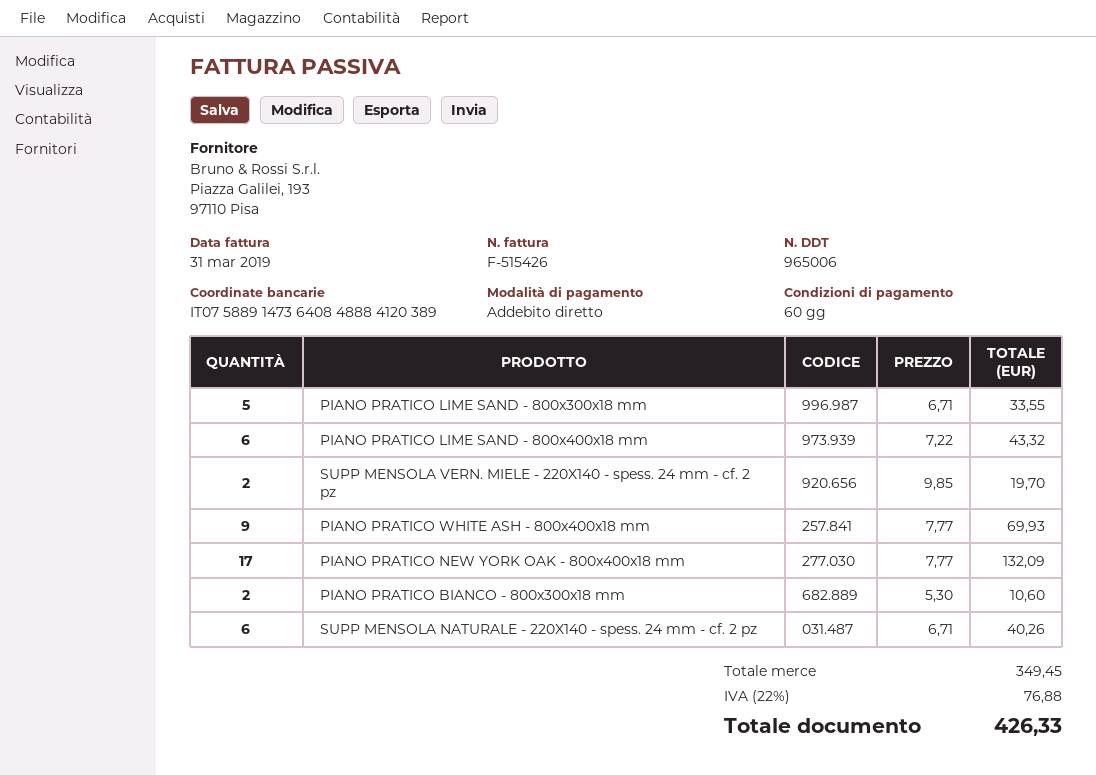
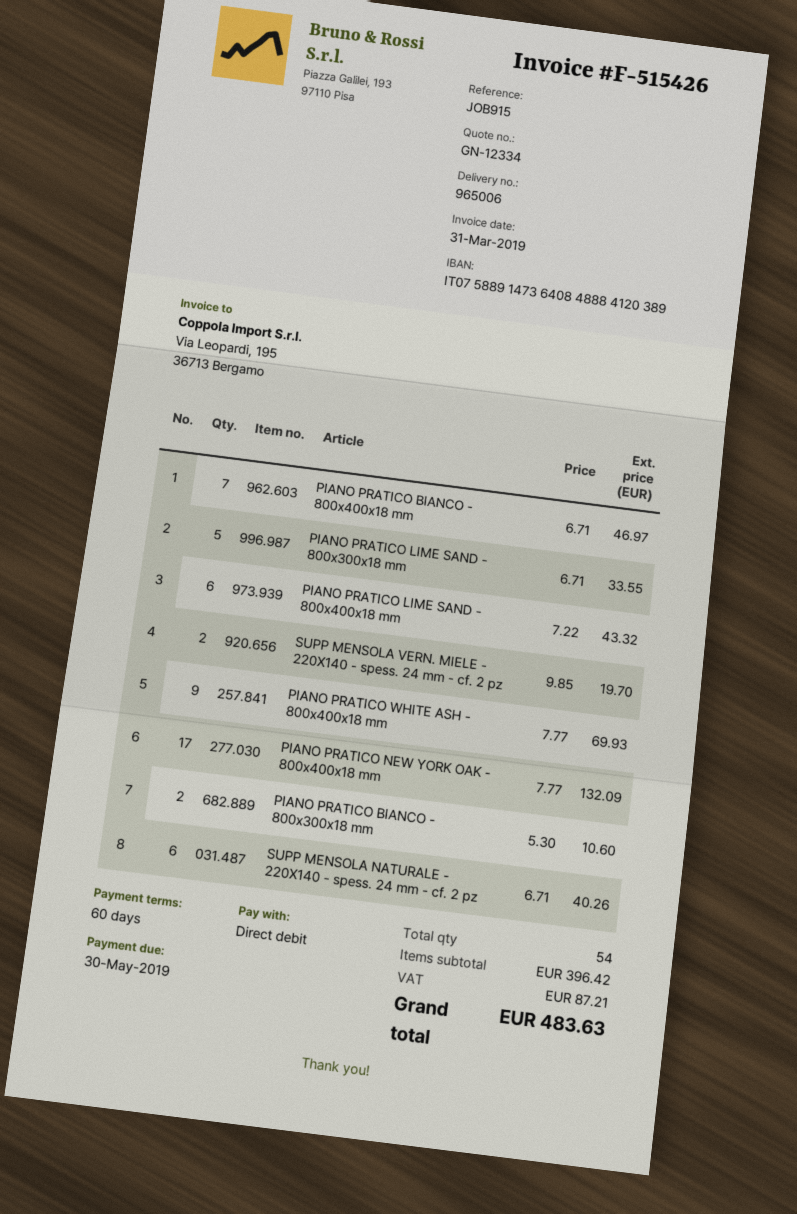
PIANO PRATICO BIANCO - 800x400x18 mm: none -> 7 x 6.71 = 46.97
subtotal: 349.45 -> 396.42
tax: 76.88 -> 87.21
total: 426.33 -> 483.63

